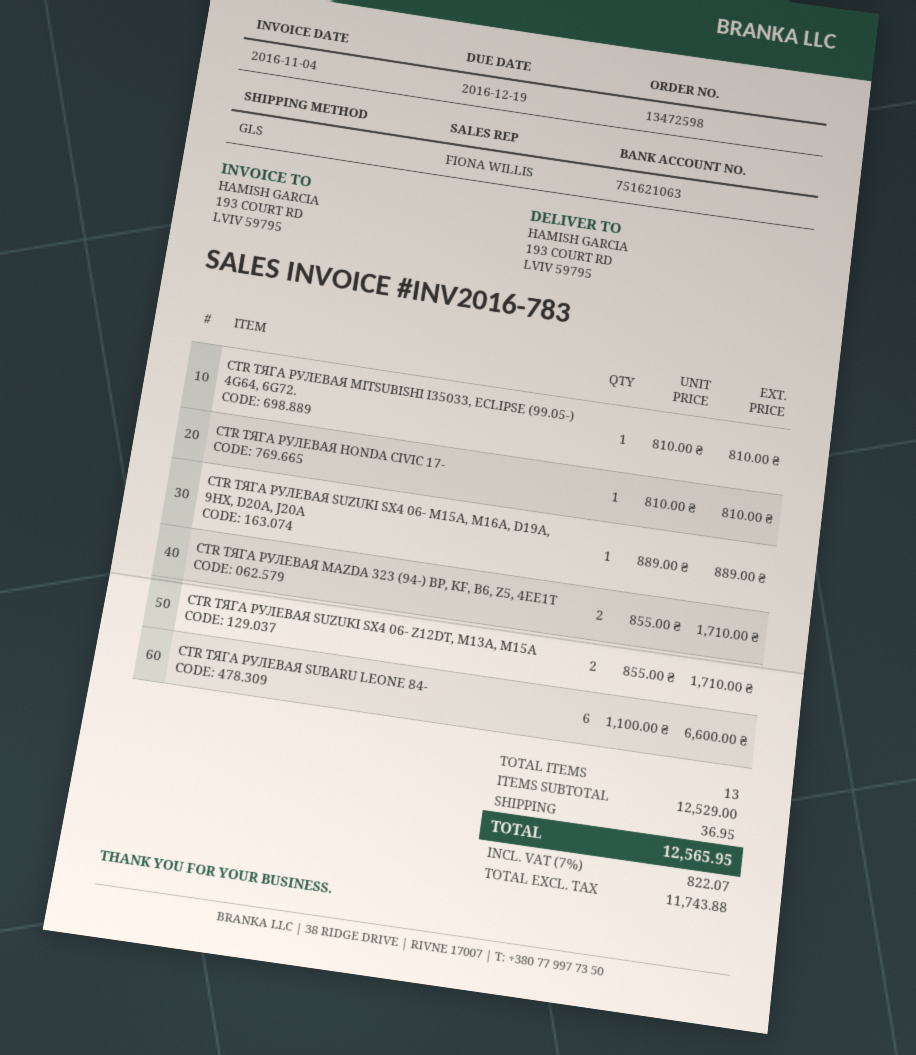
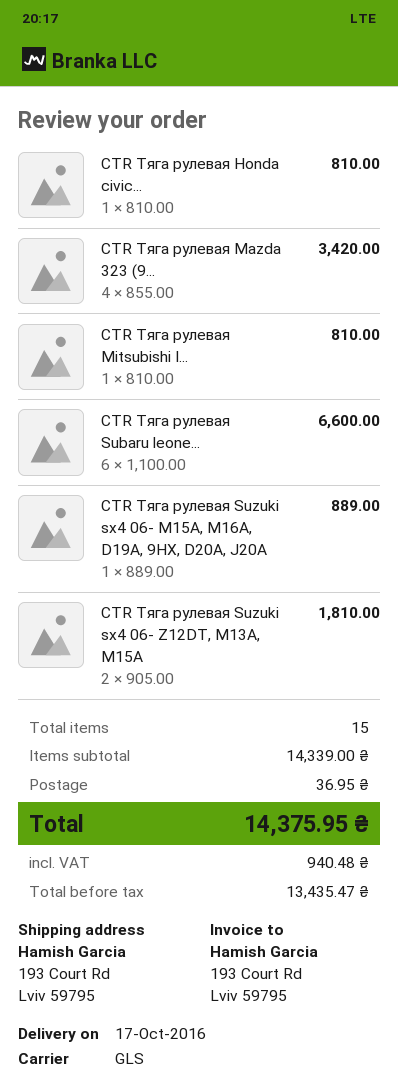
CTR ТЯГА РУЛЕВАЯ MAZDA 323 (94-) BP, KF, B6, Z5, 4EE1T: 2 x 855.00 = 1710.00 -> 4 x 855.00 = 3420.00
CTR ТЯГА РУЛЕВАЯ SUZUKI SX4 06- Z12DT, M13A, M15A: 2 x 855.00 = 1710.00 -> 2 x 905.00 = 1810.00
total quantity: 13 -> 15
subtotal: 12529.00 -> 14339.00
net: 11743.88 -> 13435.47
tax: 822.07 -> 940.48
total: 12565.95 -> 14375.95

